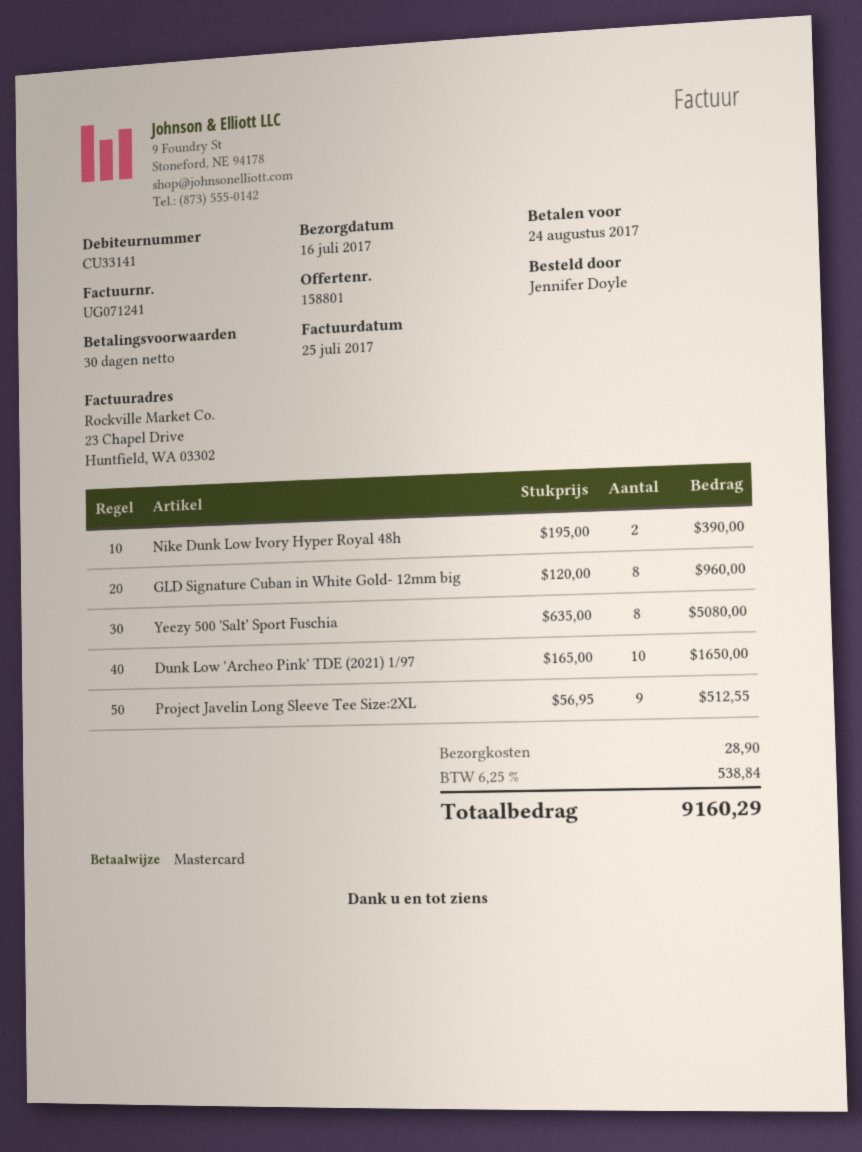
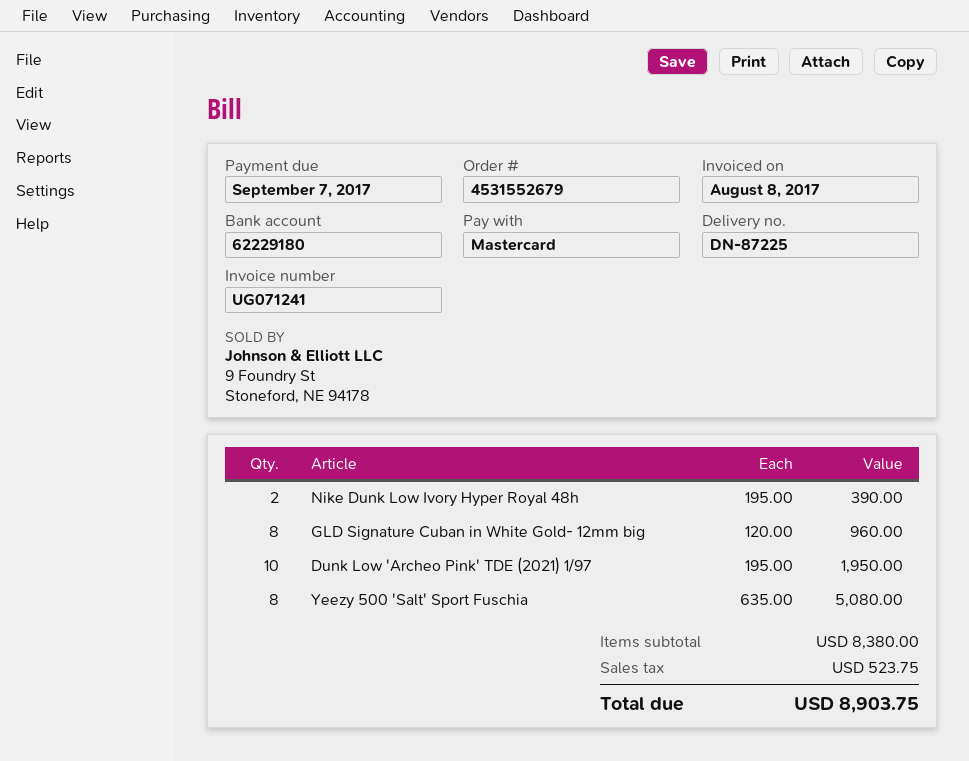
invoice date: 2017-07-25 -> 2017-08-08
due date: 2017-08-24 -> 2017-09-07
Dunk Low 'Archeo Pink' TDE (2021) 1/97: 10 x 165.00 = 1650.00 -> 10 x 195.00 = 1950.00
Project Javelin Long Sleeve Tee Size:2XL: 9 x 56.95 = 512.55 -> none
shipping: 28.90 -> none
tax: 538.84 -> 523.75
total: 9160.29 -> 8903.75

